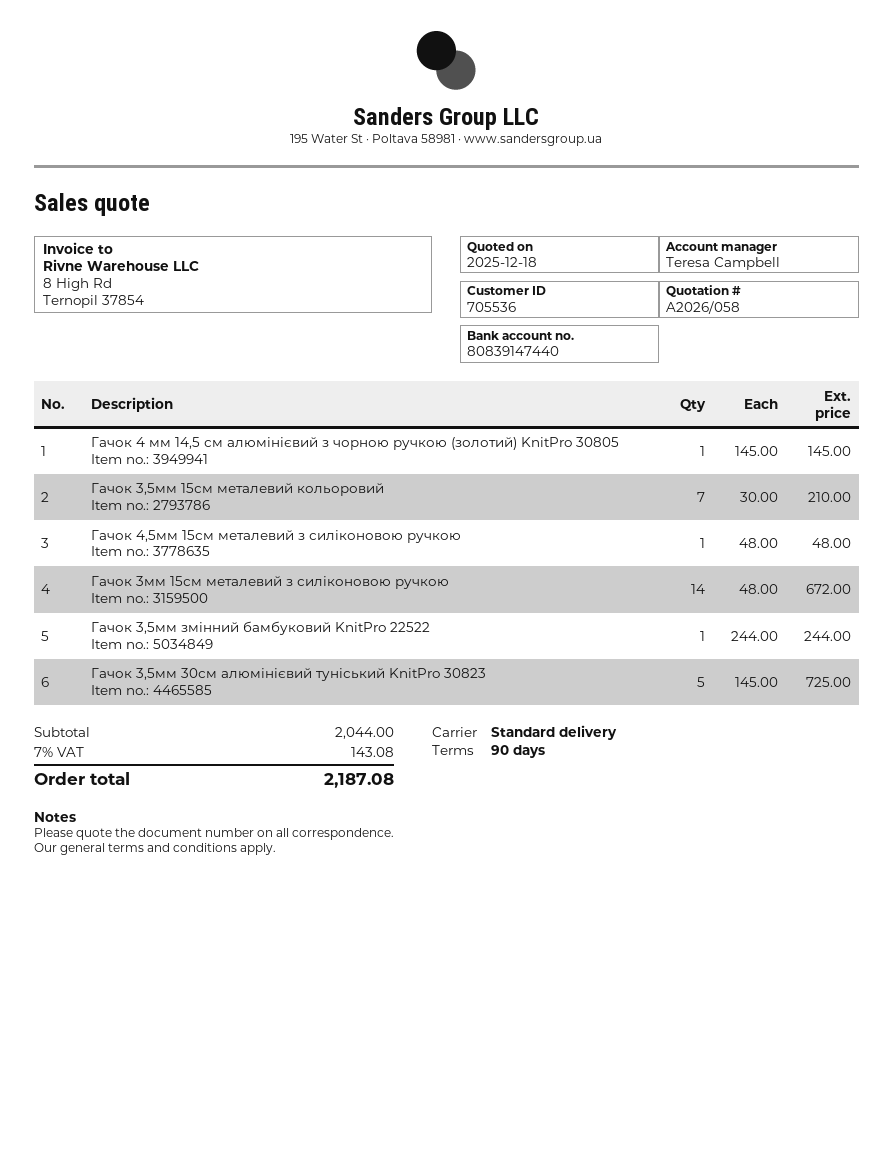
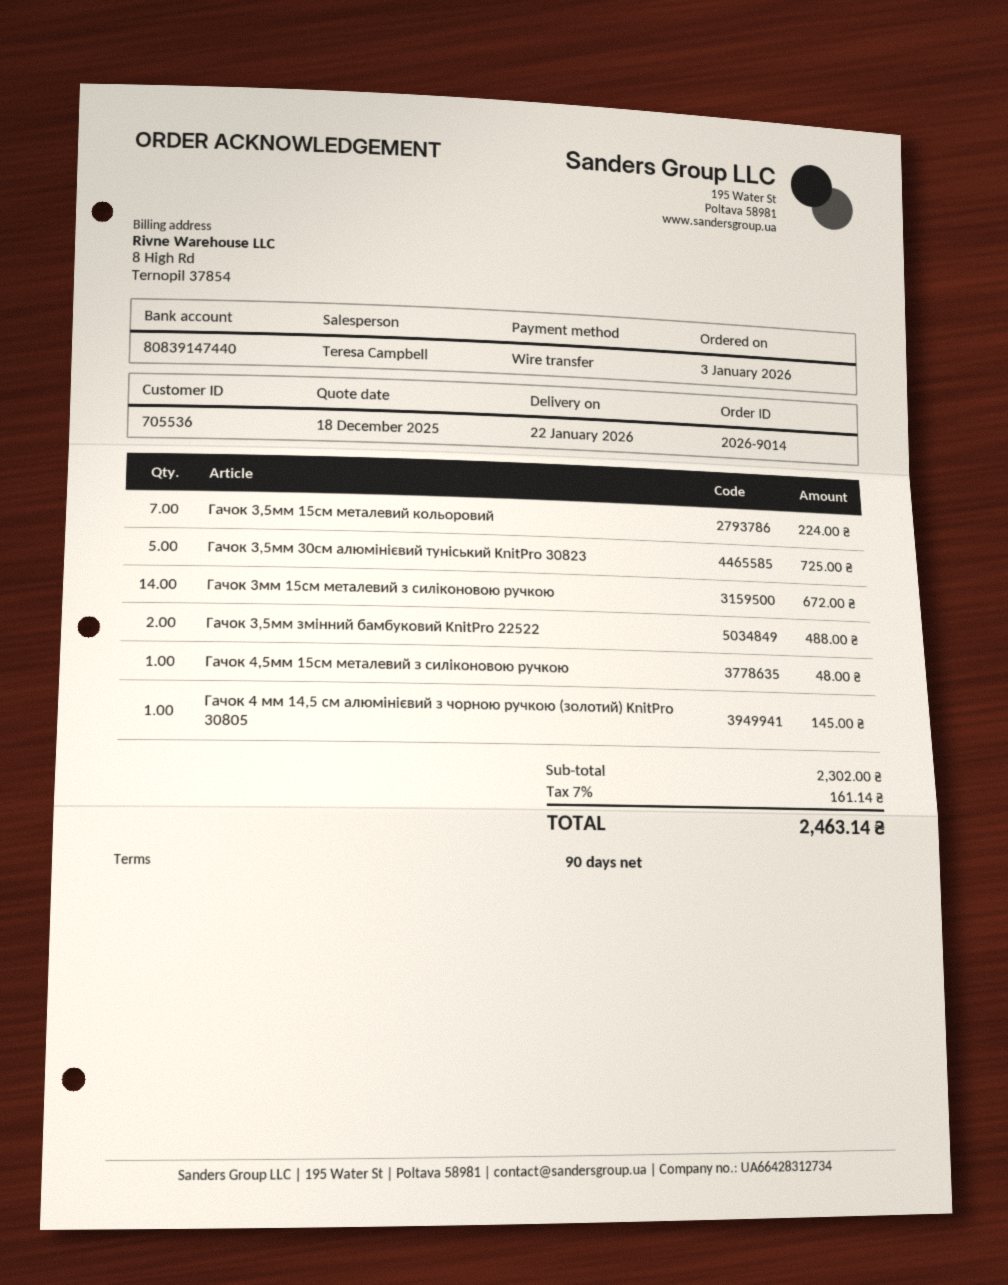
Гачок 3,5мм 15см металевий кольоровий: 7 for 210.00 -> 7 for 224.00
Гачок 3,5мм змінний бамбуковий KnitPro 22522: 1 for 244.00 -> 2 for 488.00
subtotal: 2044.00 -> 2302.00
tax: 7% = 143.08 -> 7% = 161.14
total: 2187.08 -> 2463.14

